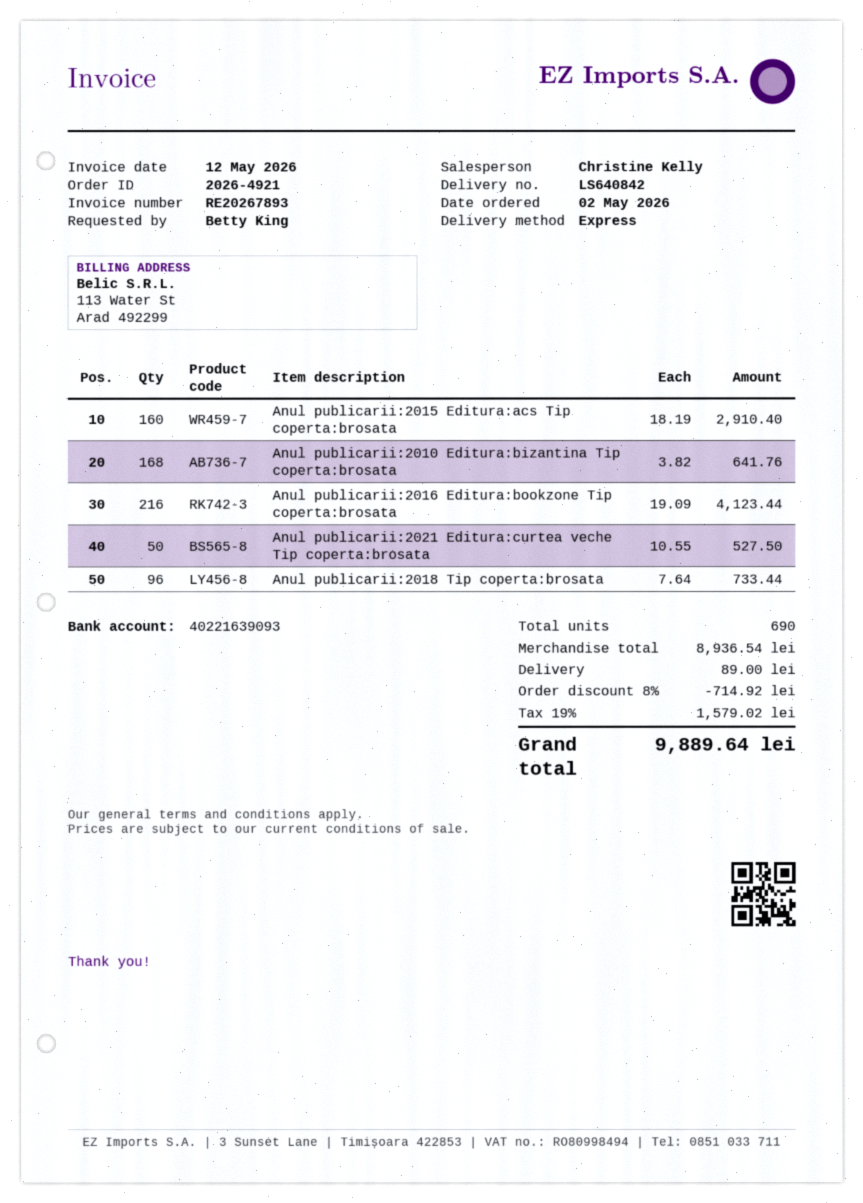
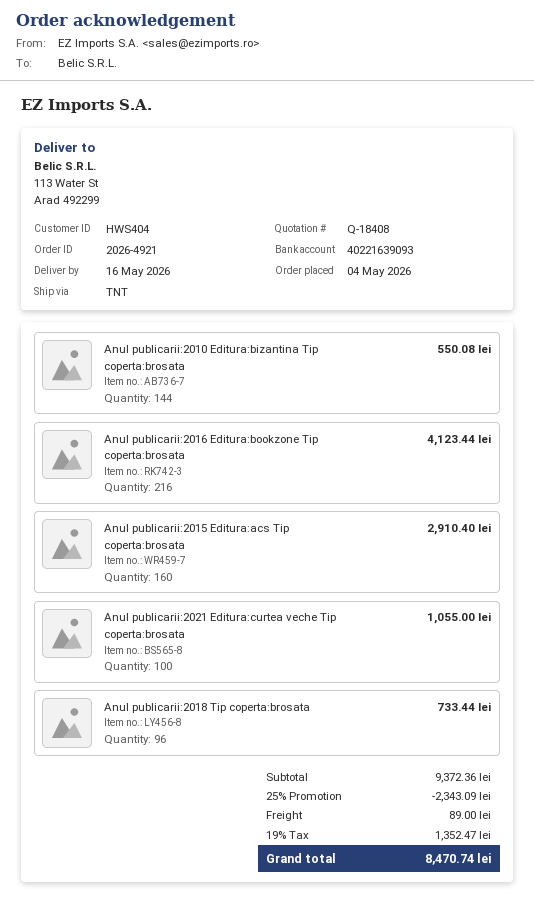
order date: 2026-05-02 -> 2026-05-04
shipping method: express -> TNT
Anul publicarii:2010 Editura:bizantina Tip coperta:brosata: 168 for 641.76 -> 144 for 550.08
Anul publicarii:2021 Editura:curtea veche Tip coperta:brosata: 50 for 527.50 -> 100 for 1055.00
subtotal: 8936.54 -> 9372.36
discount: 8% = 714.92 -> 25% = 2343.09
tax: 19% = 1579.02 -> 19% = 1352.47
total: 9889.64 -> 8470.74

